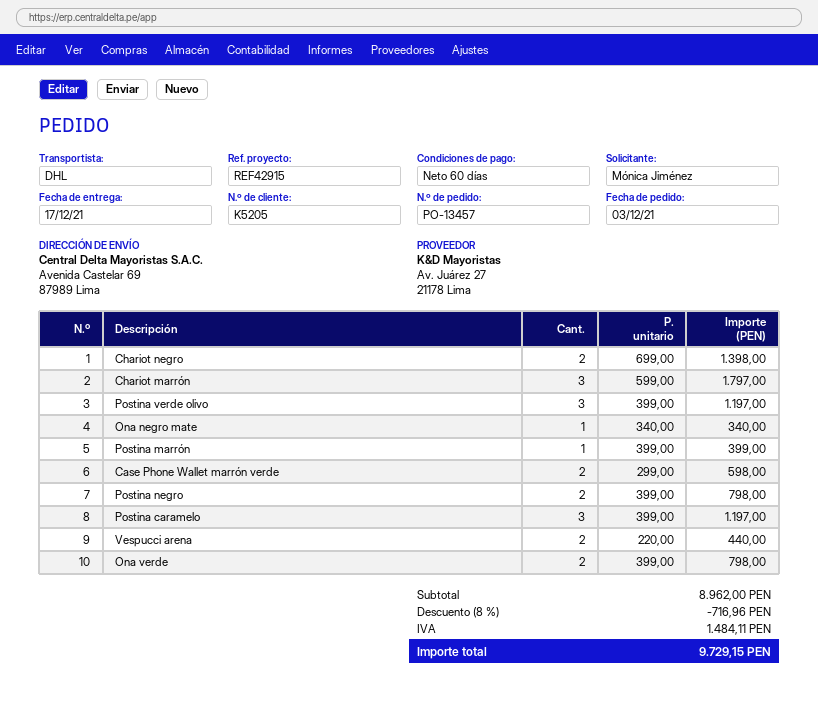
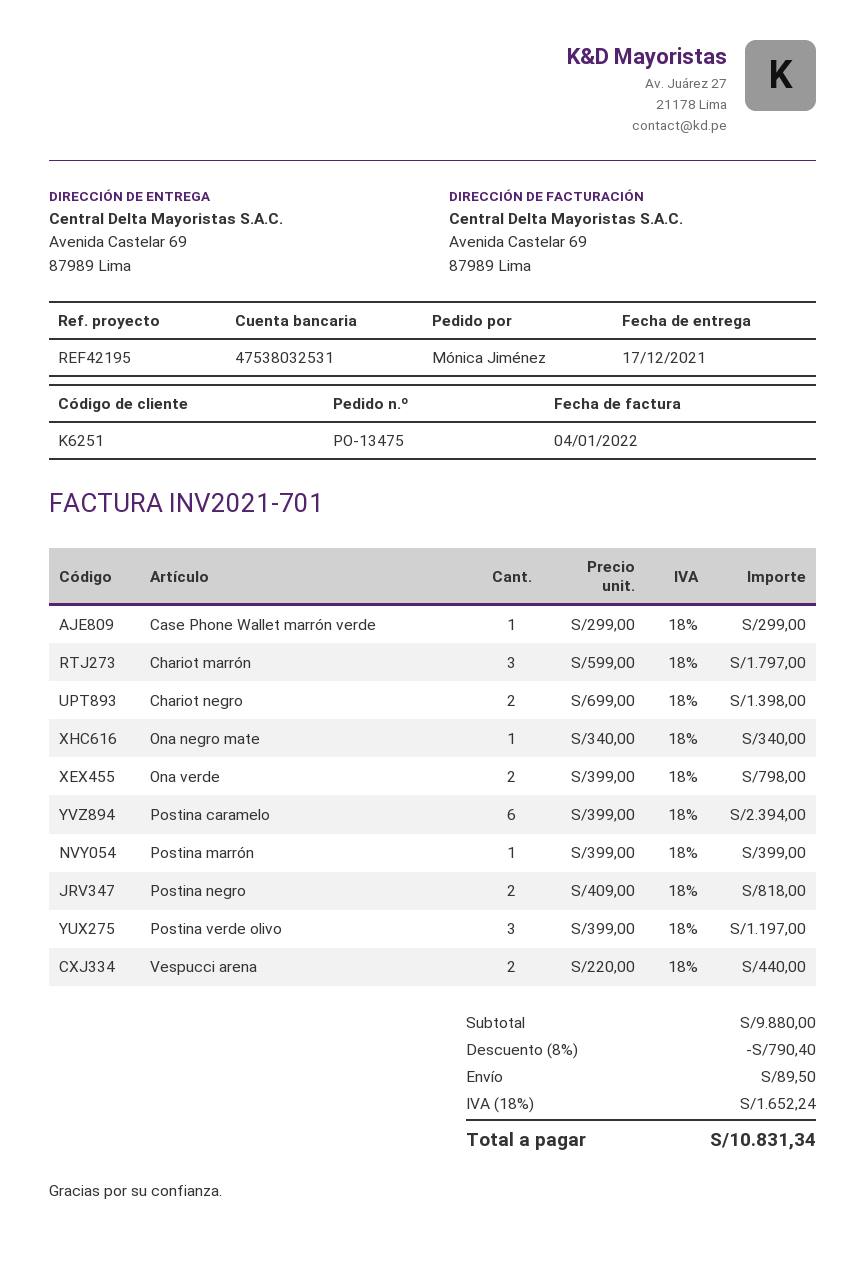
order number: PO-13457 -> PO-13475
customer number: K5205 -> K6251
reference: REF42915 -> REF42195
Case Phone Wallet marrón verde: 2 x 299.00 = 598.00 -> 1 x 299.00 = 299.00
Postina negro: 2 x 399.00 = 798.00 -> 2 x 409.00 = 818.00
Postina caramelo: 3 x 399.00 = 1197.00 -> 6 x 399.00 = 2394.00
subtotal: 8962.00 -> 9880.00
discount: 8% = 716.96 -> 8% = 790.40
shipping: none -> 89.50
tax: 1484.11 -> 1652.24
total: 9729.15 -> 10831.34

